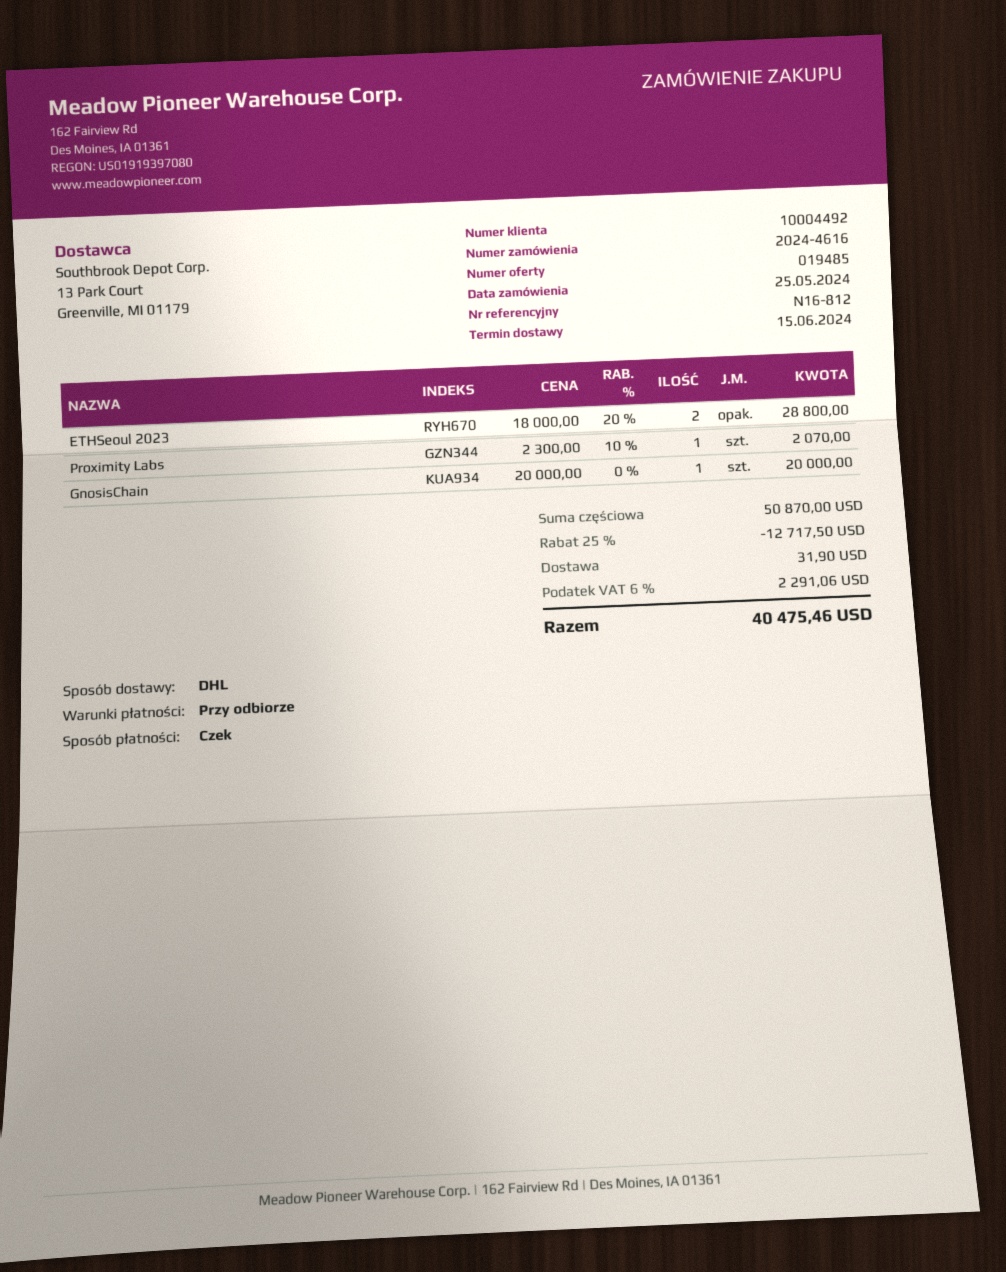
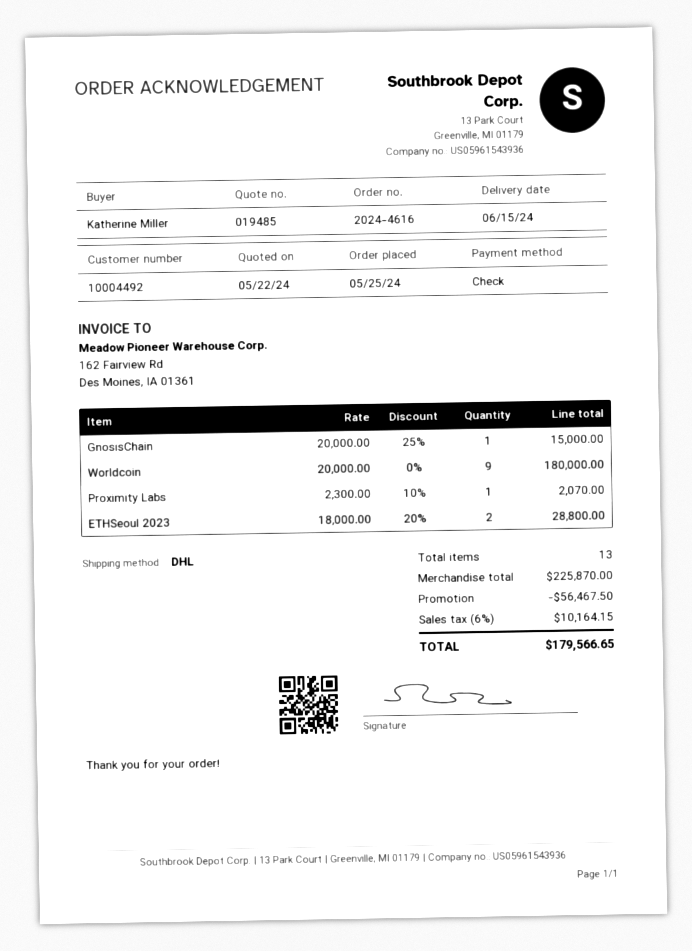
GnosisChain: 1 x 20000.00 = 20000.00 -> 1 x 20000.00 - 25% = 15000.00
Worldcoin: none -> 9 x 20000.00 = 180000.00
subtotal: 50870.00 -> 225870.00
discount: 12717.50 -> 56467.50
shipping: 31.90 -> none
tax: 6% = 2291.06 -> 6% = 10164.15
total: 40475.46 -> 179566.65

